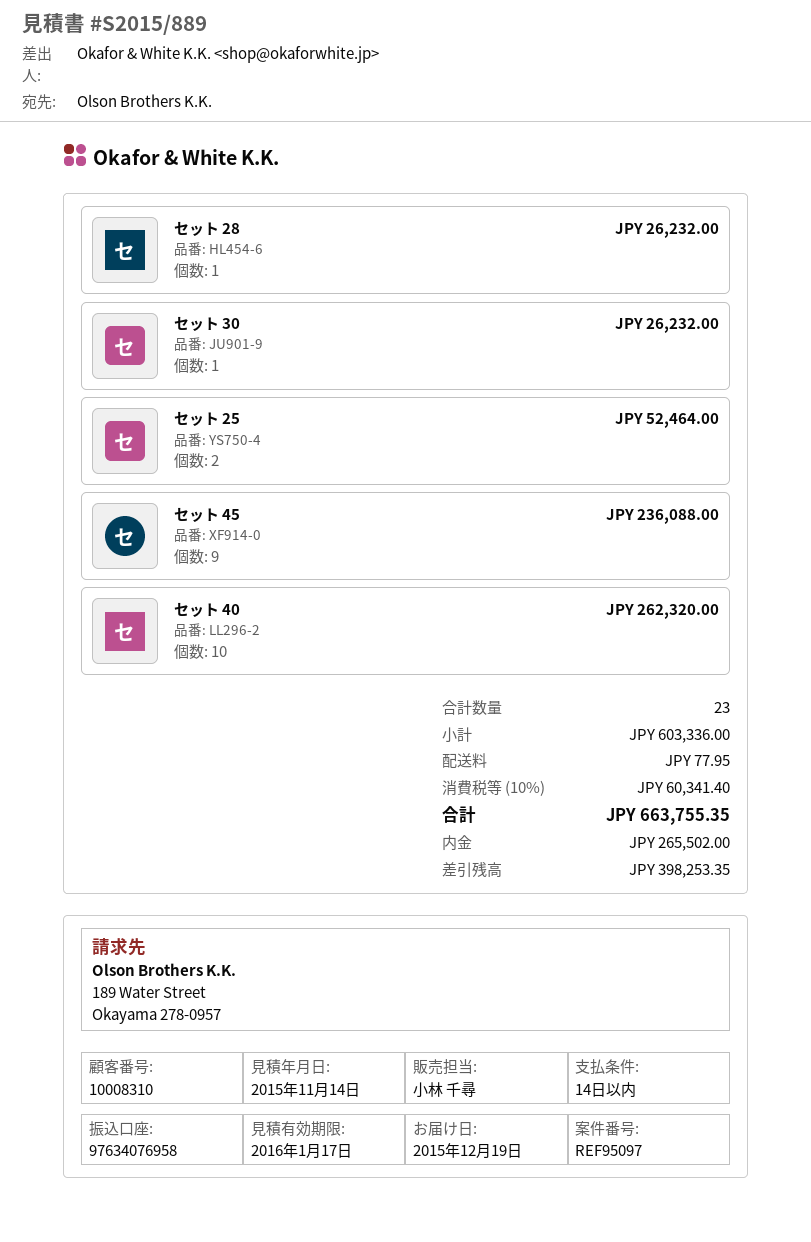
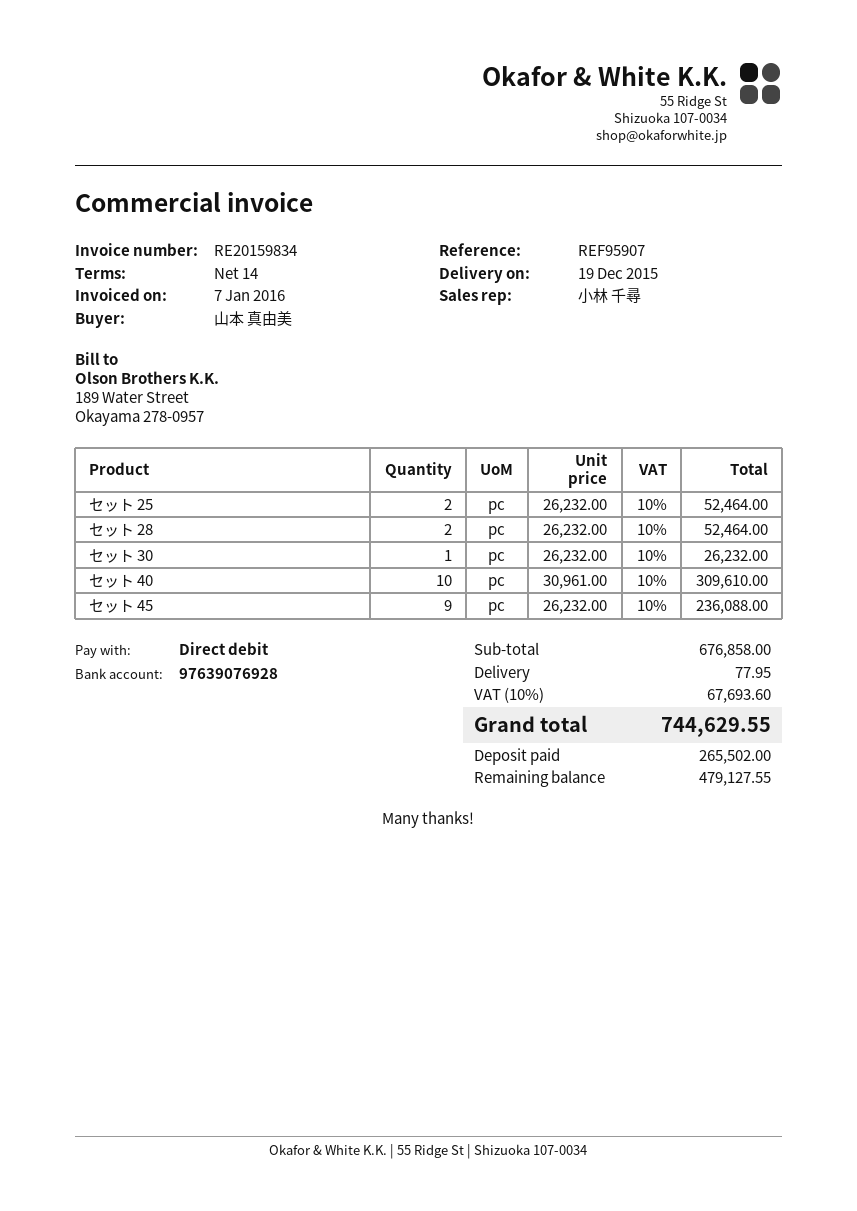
reference: REF95097 -> REF95907
bank account: 97634076958 -> 97639076928
セット 28: 1 for 26232.00 -> 2 for 52464.00
セット 40: 10 for 262320.00 -> 10 for 309610.00
subtotal: 603336.00 -> 676858.00
tax: 10% = 60341.40 -> 10% = 67693.60
total: 663755.35 -> 744629.55
balance: 398253.35 -> 479127.55

